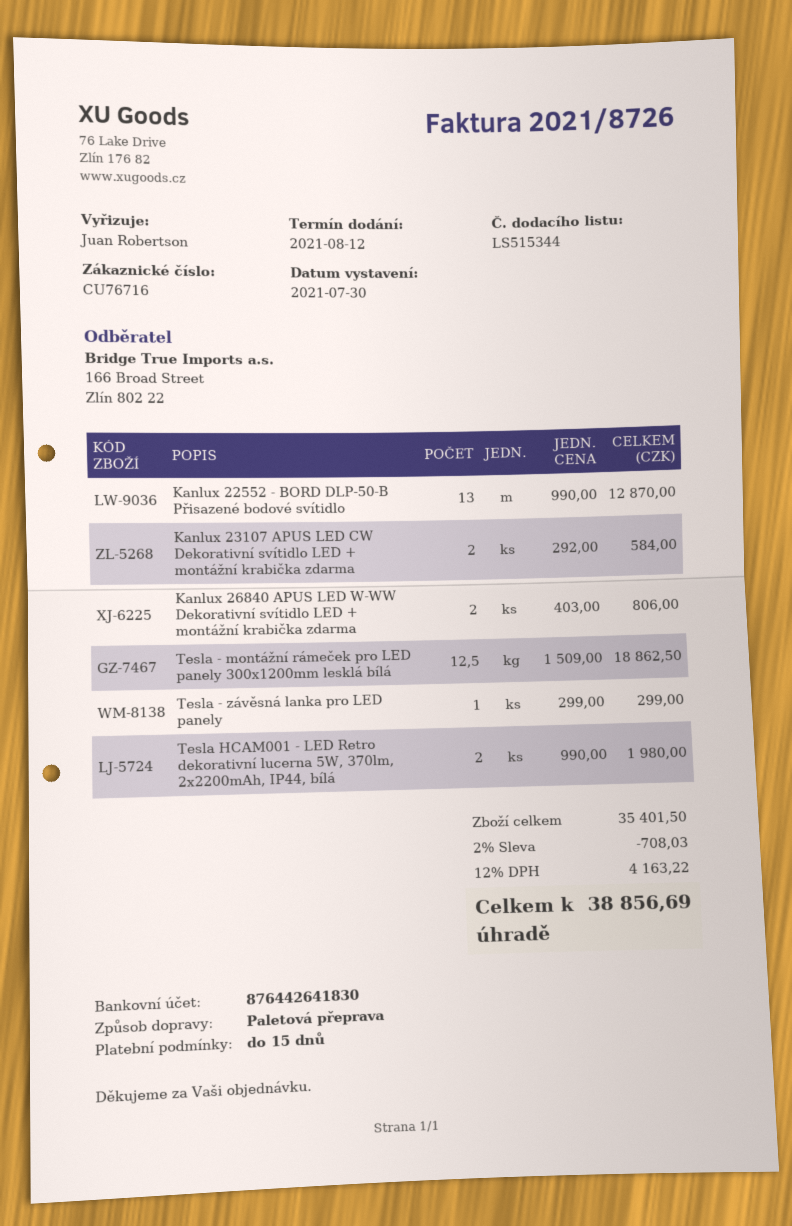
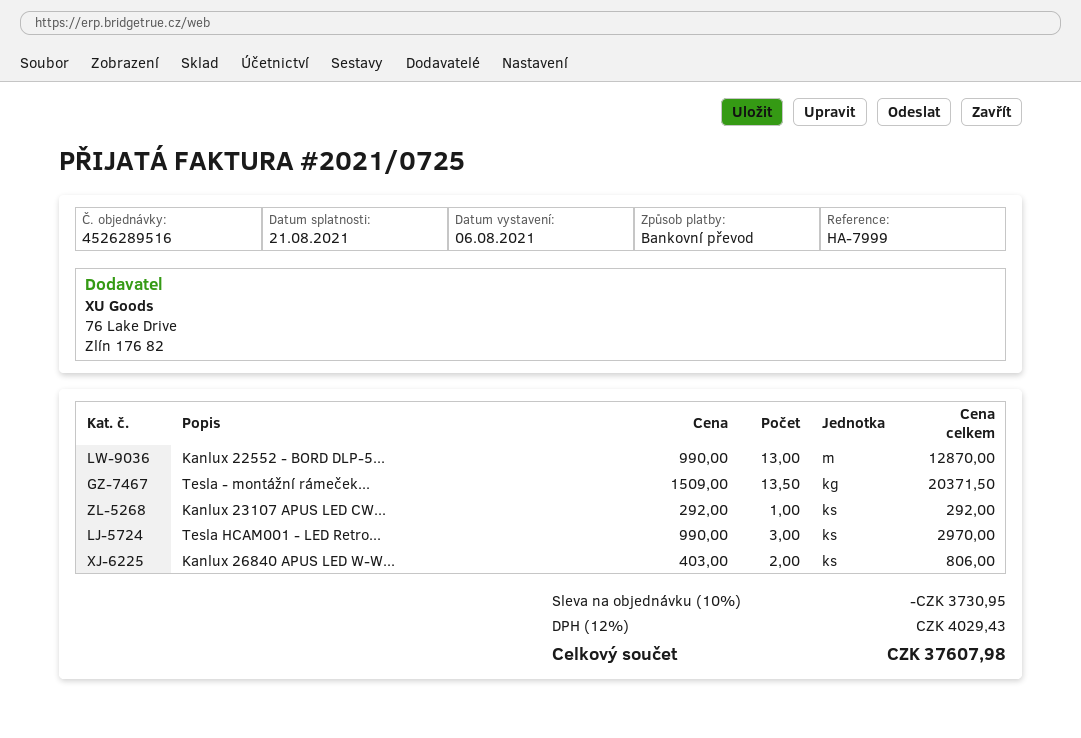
invoice number: 2021/8726 -> 2021/0725
invoice date: 2021-07-30 -> 2021-08-06
Kanlux 23107 APUS LED CW Dekorativní svítidlo LED + montážní krabička zdarma: 2 x 292.00 = 584.00 -> 1 x 292.00 = 292.00
Tesla - montážní rámeček pro LED panely 300x1200mm lesklá bílá: 12.5 x 1509.00 = 18862.50 -> 13.5 x 1509.00 = 20371.50
Tesla - závěsná lanka pro LED panely: 1 x 299.00 = 299.00 -> none
Tesla HCAM001 - LED Retro dekorativní lucerna 5W, 370lm, 2x2200mAh, IP44, bílá: 2 x 990.00 = 1980.00 -> 3 x 990.00 = 2970.00
discount: 2% = 708.03 -> 10% = 3730.95
tax: 12% = 4163.22 -> 12% = 4029.43
total: 38856.69 -> 37607.98

